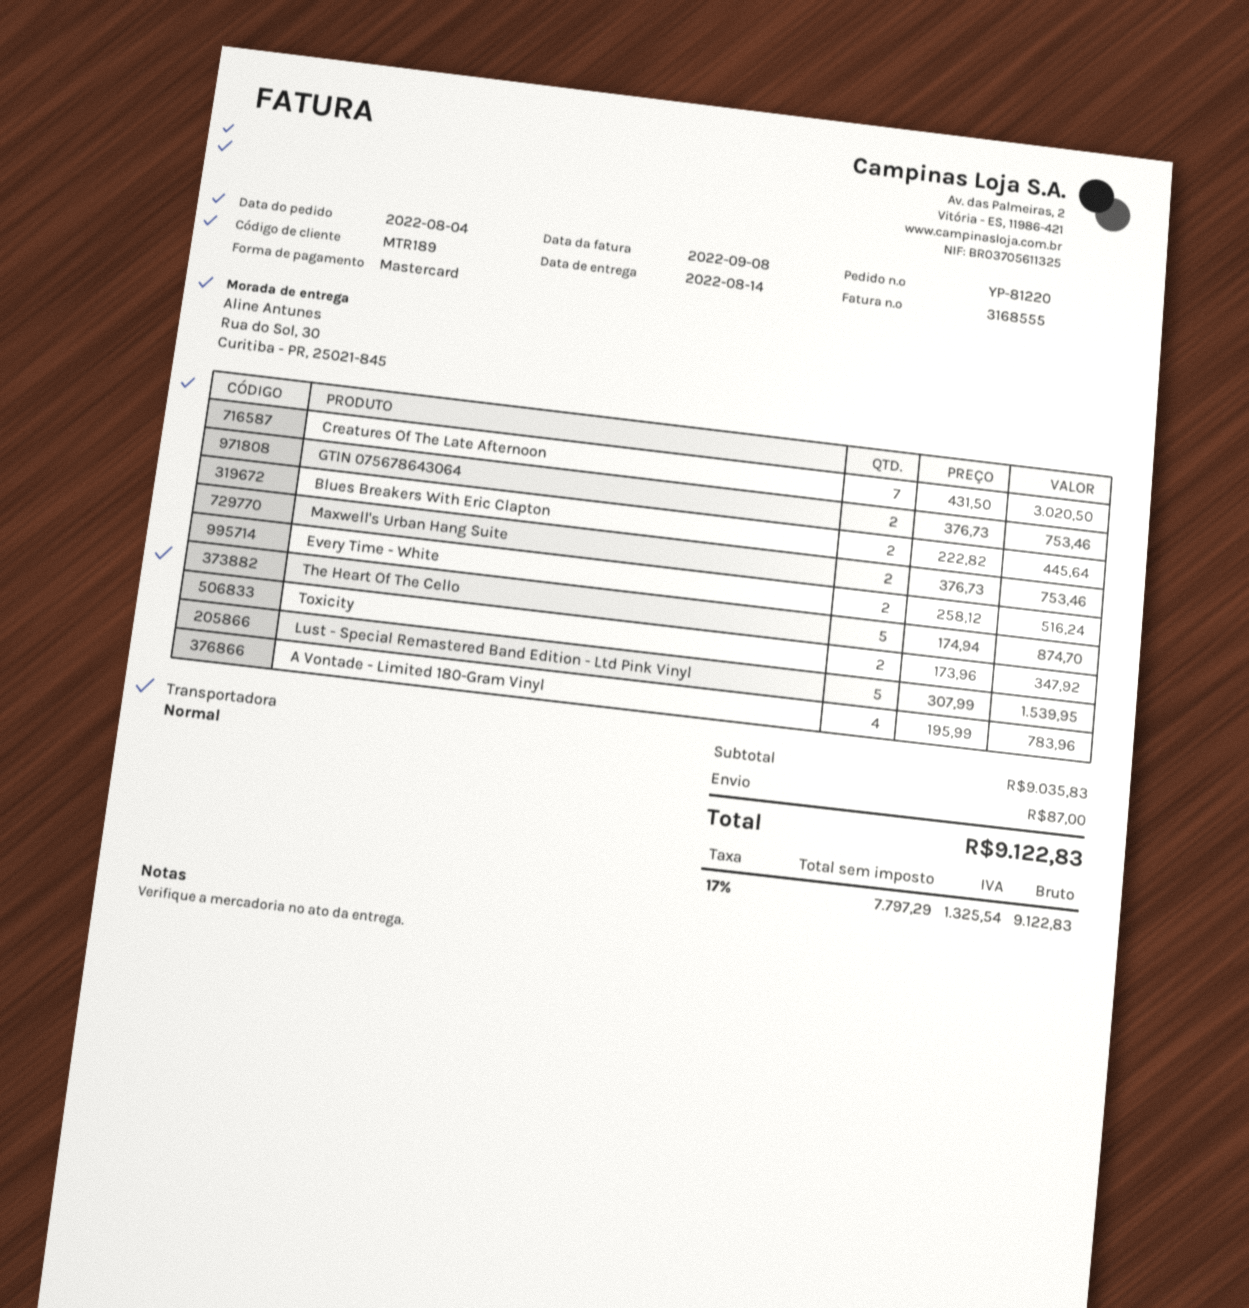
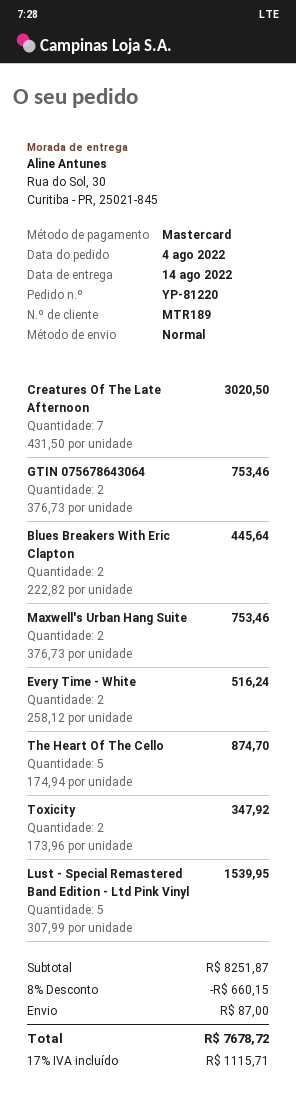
A Vontade - Limited 180-Gram Vinyl: 4 x 195.99 = 783.96 -> none
subtotal: 9035.83 -> 8251.87
discount: none -> 8% = 660.15
tax: 17% = 1325.54 -> 17% = 1115.71
total: 9122.83 -> 7678.72

